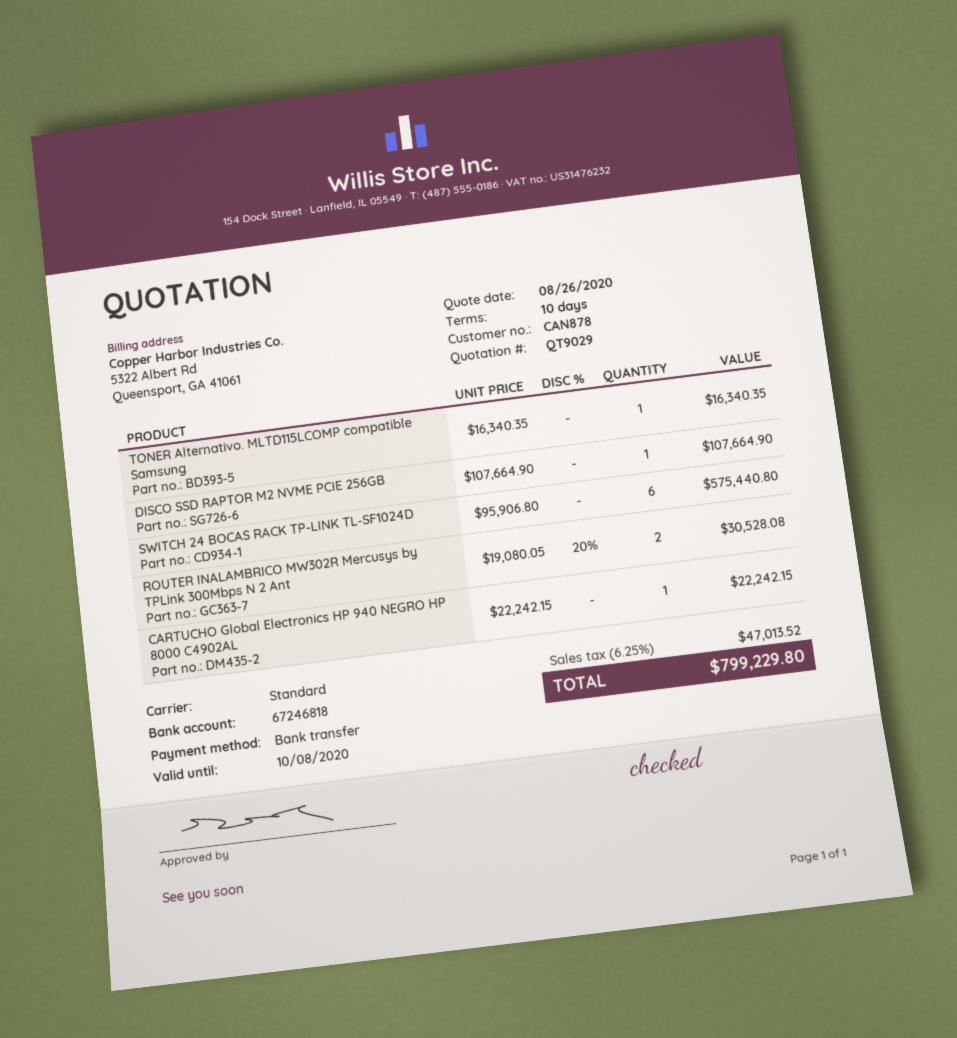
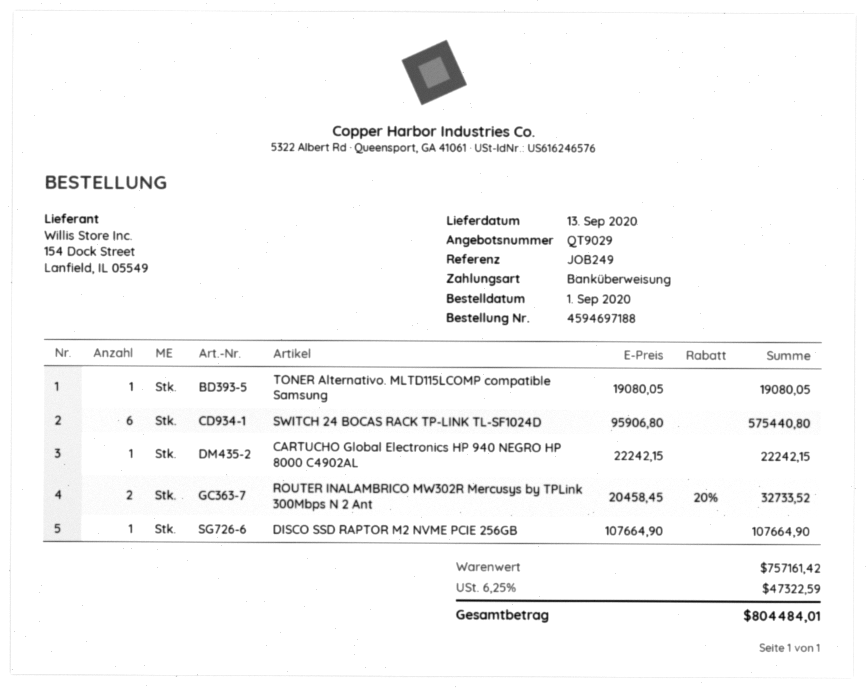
TONER Alternativo. MLTD115LCOMP compatible Samsung: 1 x 16340.35 = 16340.35 -> 1 x 19080.05 = 19080.05
ROUTER INALAMBRICO MW302R Mercusys by TPLink 300Mbps N 2 Ant: 2 x 19080.05 - 20% = 30528.08 -> 2 x 20458.45 - 20% = 32733.52
tax: 6.25% = 47013.52 -> 6.25% = 47322.59
total: 799229.80 -> 804484.01

